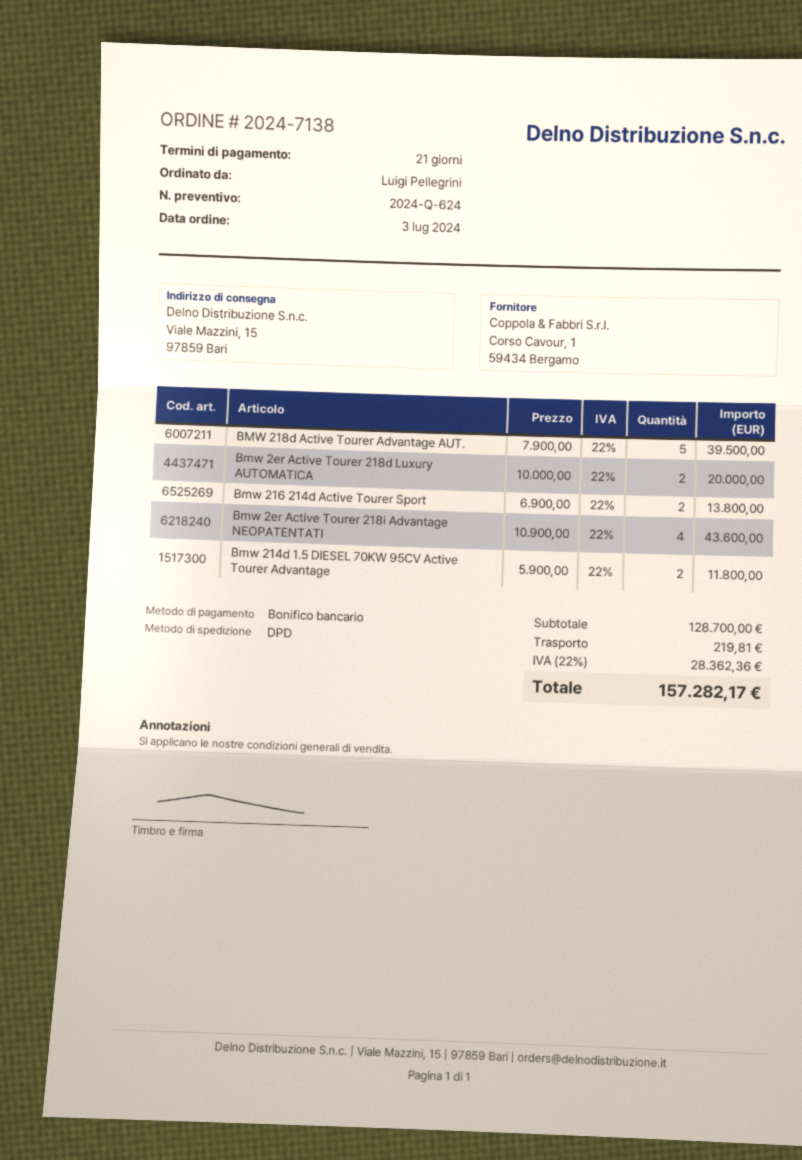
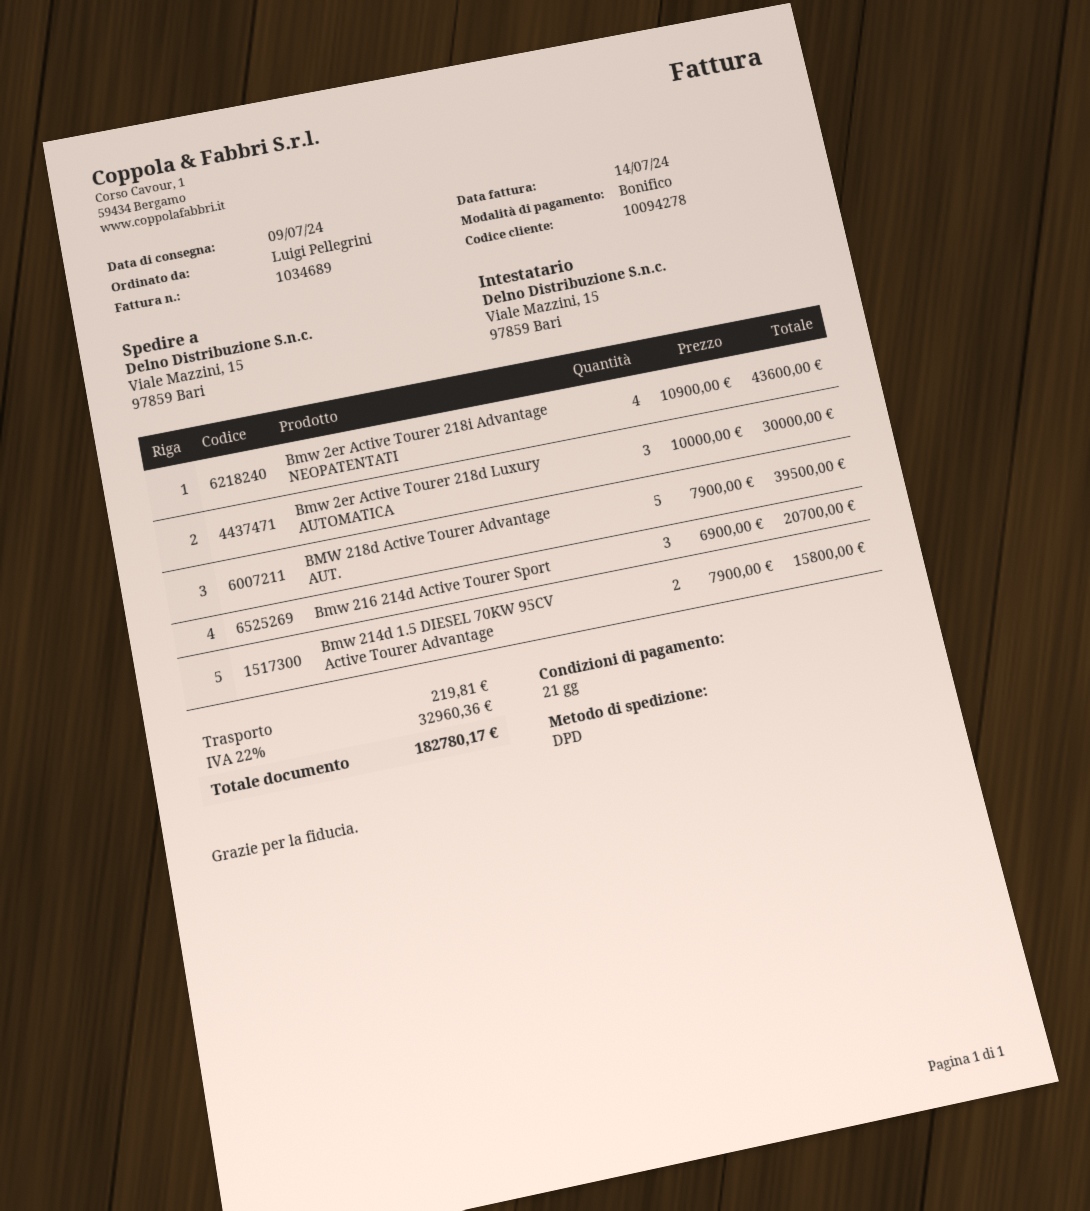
Bmw 2er Active Tourer 218d Luxury AUTOMATICA: 2 x 10000.00 = 20000.00 -> 3 x 10000.00 = 30000.00
Bmw 216 214d Active Tourer Sport: 2 x 6900.00 = 13800.00 -> 3 x 6900.00 = 20700.00
Bmw 214d 1.5 DIESEL 70KW 95CV Active Tourer Advantage: 2 x 5900.00 = 11800.00 -> 2 x 7900.00 = 15800.00
tax: 22% = 28362.36 -> 22% = 32960.36
total: 157282.17 -> 182780.17

